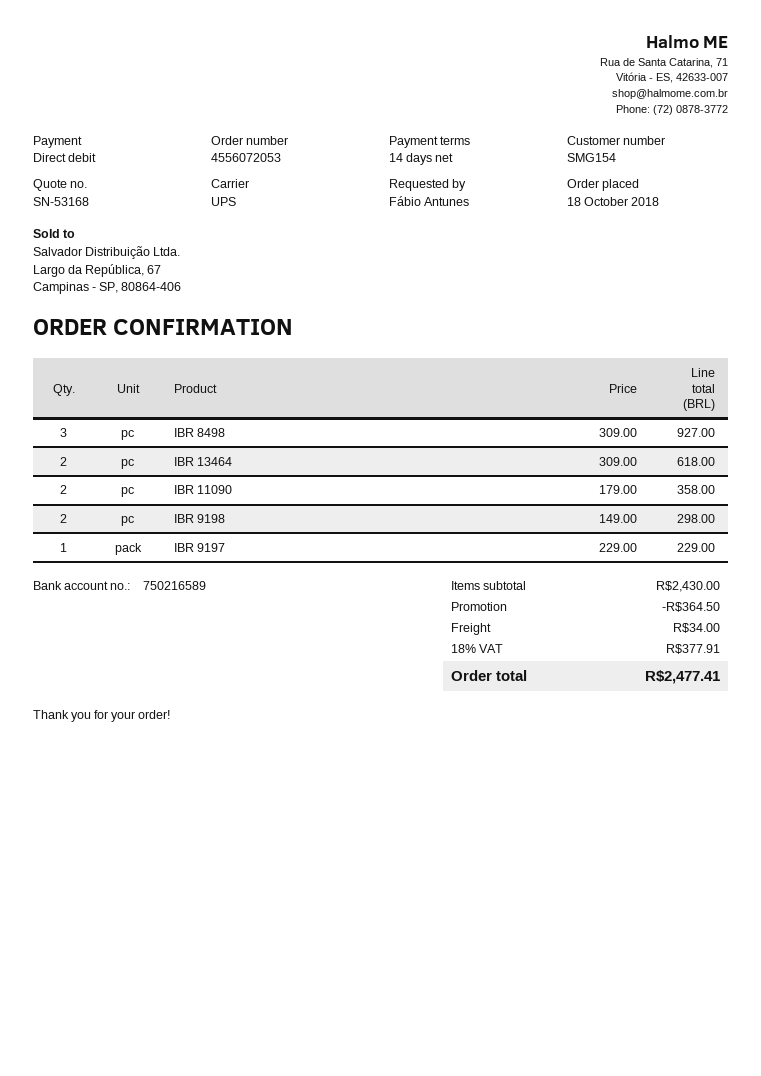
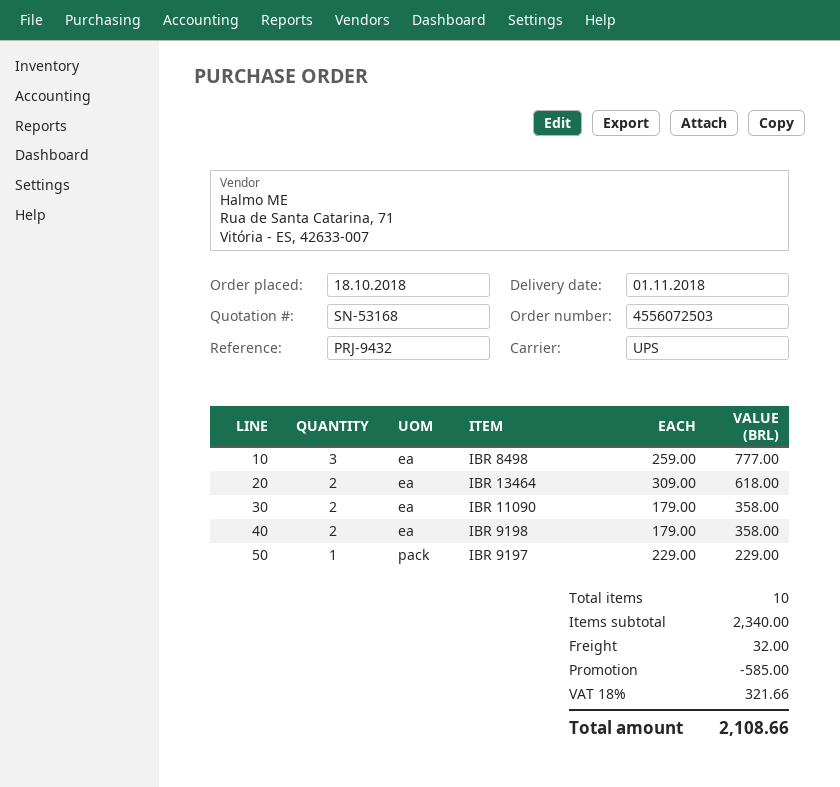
order number: 4556072053 -> 4556072503
IBR 8498: 3 x 309.00 = 927.00 -> 3 x 259.00 = 777.00
IBR 9198: 2 x 149.00 = 298.00 -> 2 x 179.00 = 358.00
subtotal: 2430.00 -> 2340.00
discount: 364.50 -> 585.00
shipping: 34.00 -> 32.00
tax: 18% = 377.91 -> 18% = 321.66
total: 2477.41 -> 2108.66

